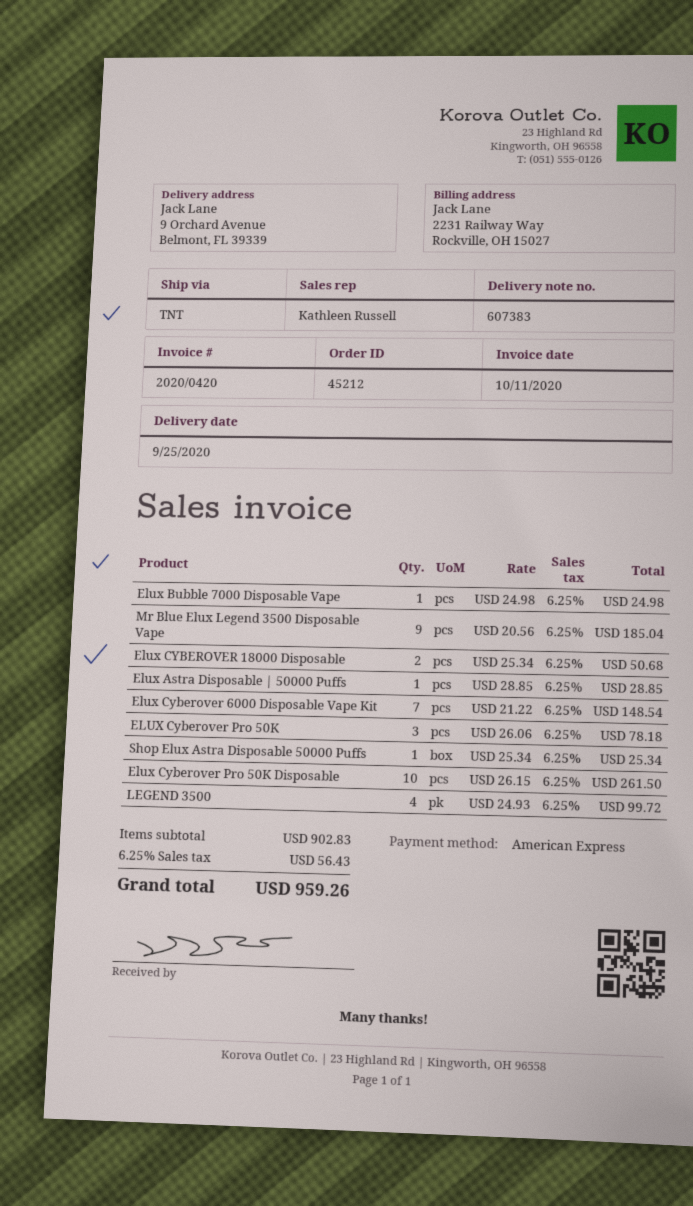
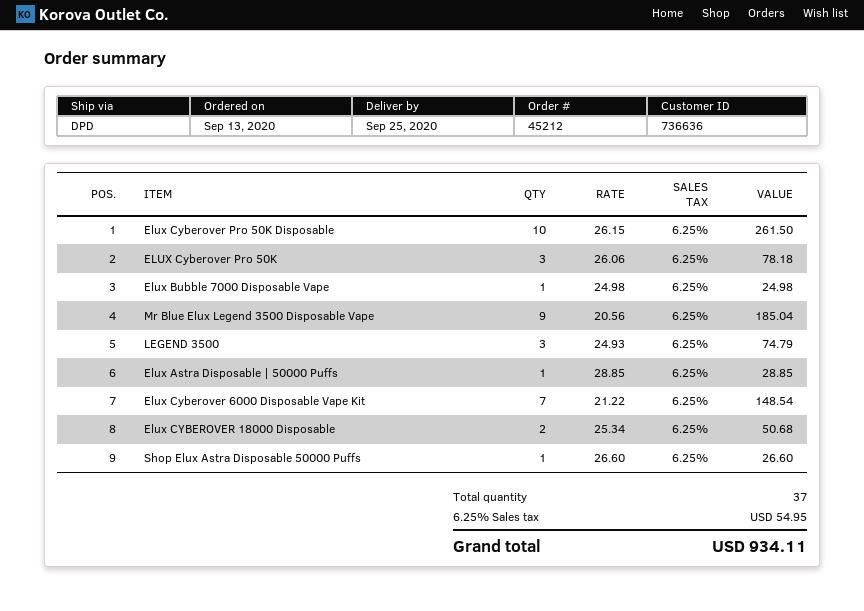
shipping method: TNT -> DPD
Shop Elux Astra Disposable 50000 Puffs: 1 x 25.34 = 25.34 -> 1 x 26.60 = 26.60
LEGEND 3500: 4 x 24.93 = 99.72 -> 3 x 24.93 = 74.79
tax: 6.25% = 56.43 -> 6.25% = 54.95
total: 959.26 -> 934.11

